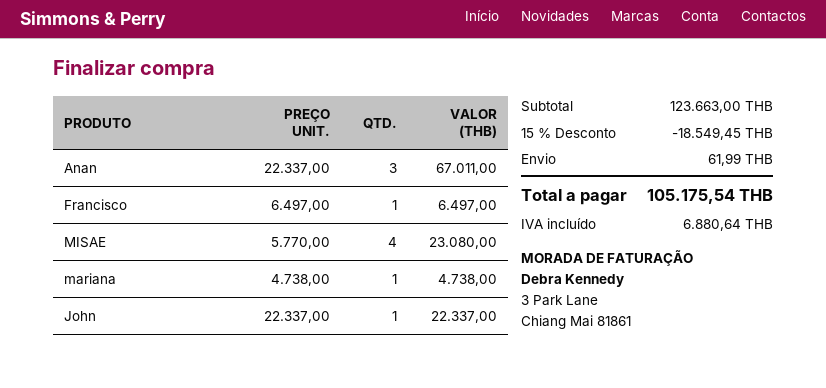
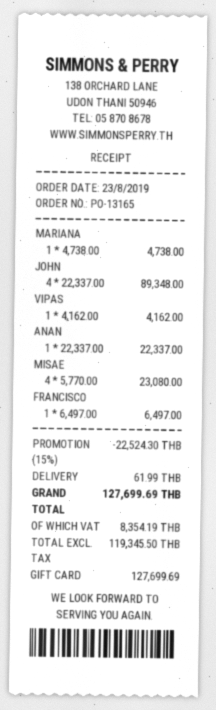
Anan: 3 x 22337.00 = 67011.00 -> 1 x 22337.00 = 22337.00
John: 1 x 22337.00 = 22337.00 -> 4 x 22337.00 = 89348.00
VIPAS: none -> 1 x 4162.00 = 4162.00
discount: 15% = 18549.45 -> 15% = 22524.30
tax: 6880.64 -> 8354.19
total: 105175.54 -> 127699.69

